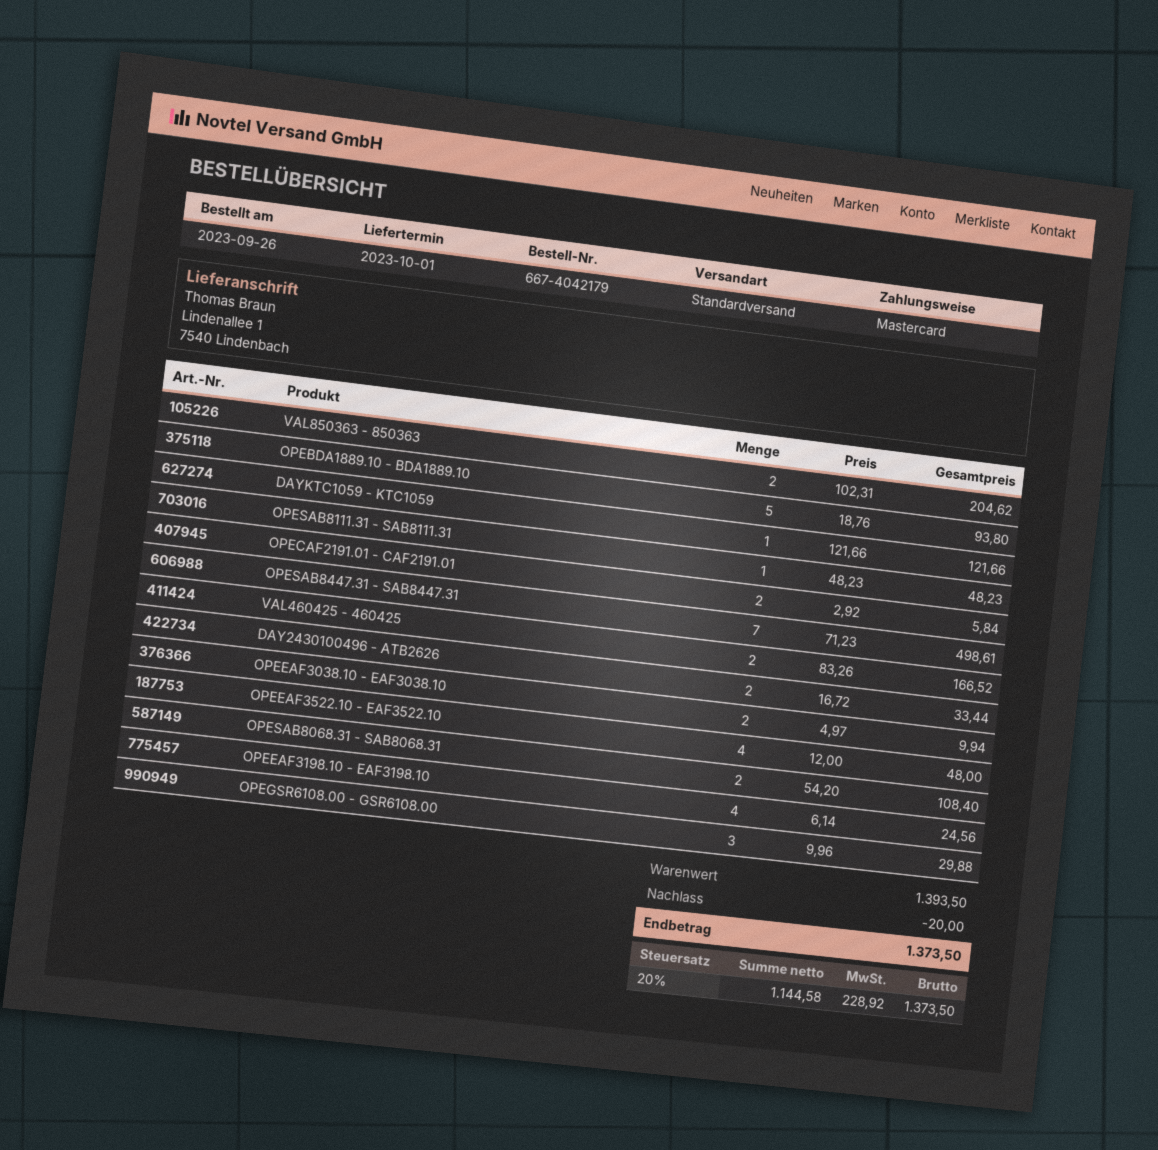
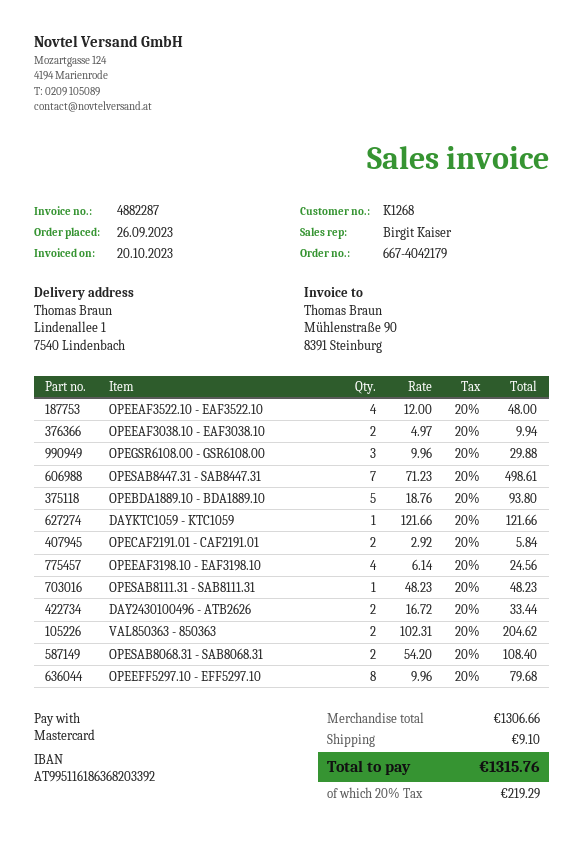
VAL460425 - 460425: 2 x 83.26 = 166.52 -> none
OPEEFF5297.10 - EFF5297.10: none -> 8 x 9.96 = 79.68
subtotal: 1393.50 -> 1306.66
discount: 20.00 -> none
shipping: none -> 9.10
tax: 20% = 228.92 -> 20% = 219.29
total: 1373.50 -> 1315.76

